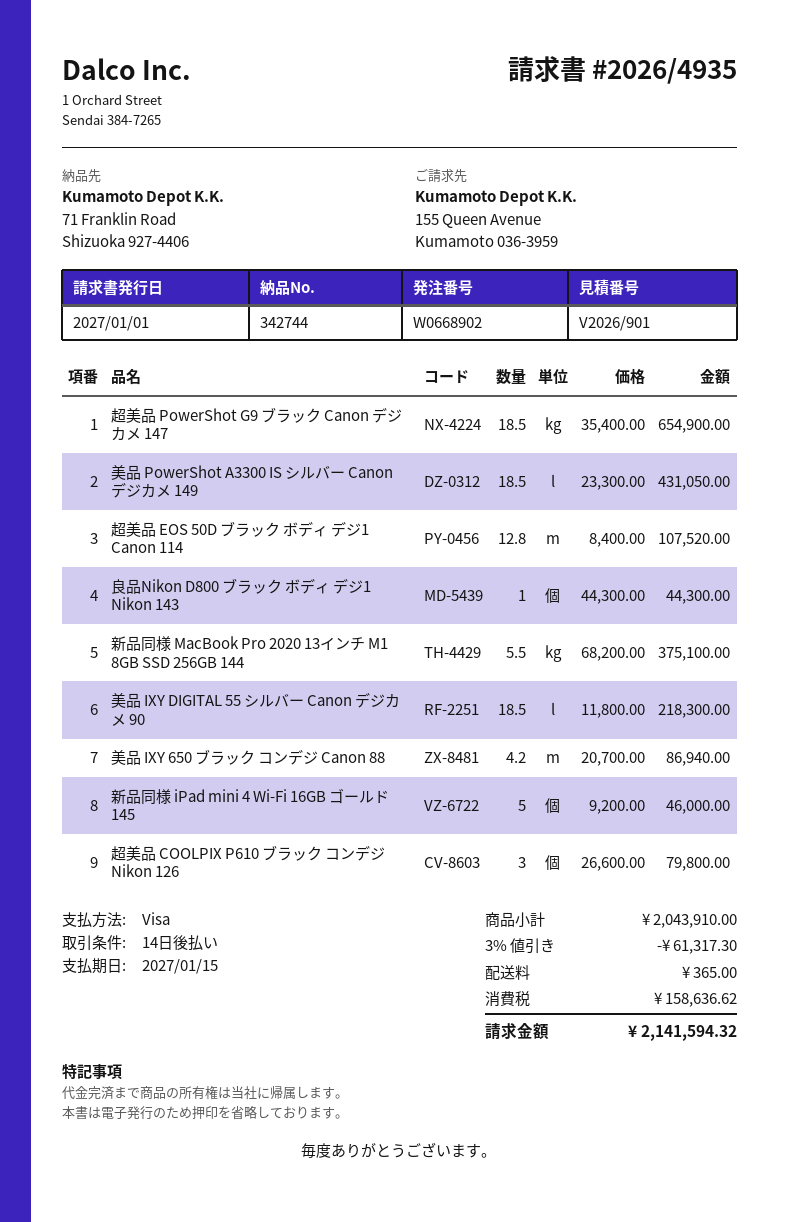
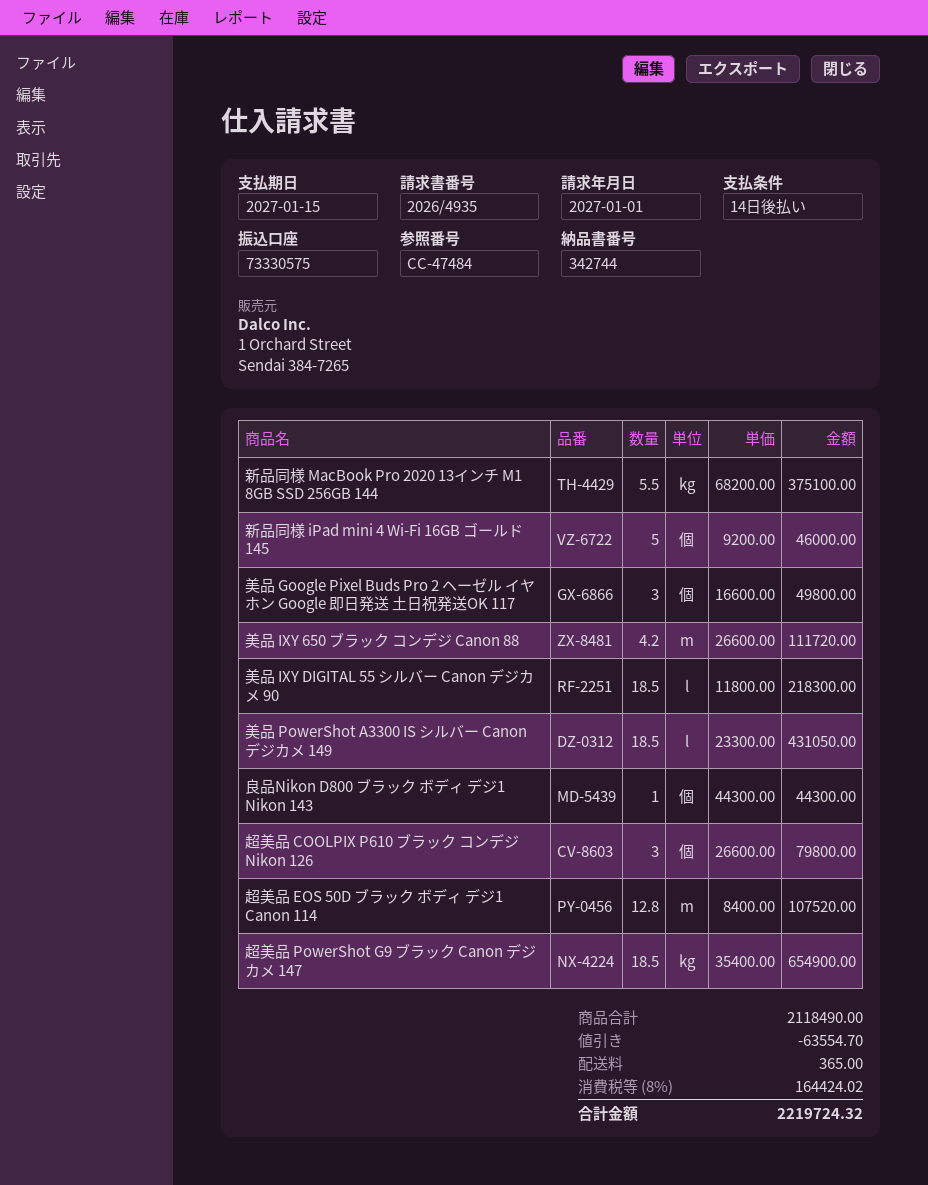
美品 IXY 650 ブラック コンデジ Canon 88: 4.2 x 20700.00 = 86940.00 -> 4.2 x 26600.00 = 111720.00
美品 Google Pixel Buds Pro 2 ヘーゼル イヤホン Google 即日発送 土日祝発送OK 117: none -> 3 x 16600.00 = 49800.00
subtotal: 2043910.00 -> 2118490.00
discount: 61317.30 -> 63554.70
tax: 158636.62 -> 164424.02
total: 2141594.32 -> 2219724.32

